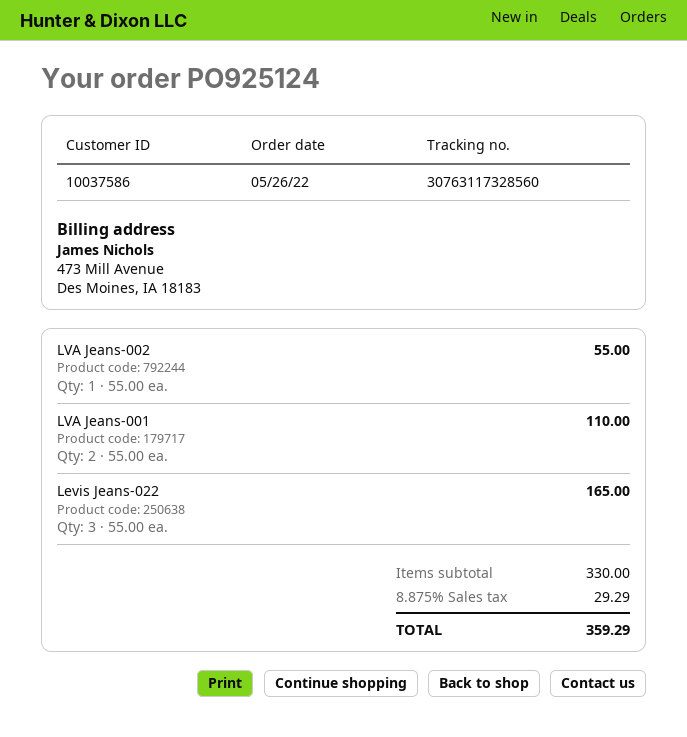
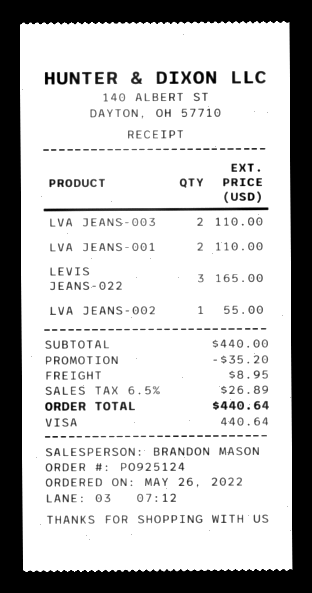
LVA JEANS-003: none -> 2 for 110.00
subtotal: 330.00 -> 440.00
discount: none -> 35.20
shipping: none -> 8.95
tax: 8.875% = 29.29 -> 6.5% = 26.89
total: 359.29 -> 440.64

